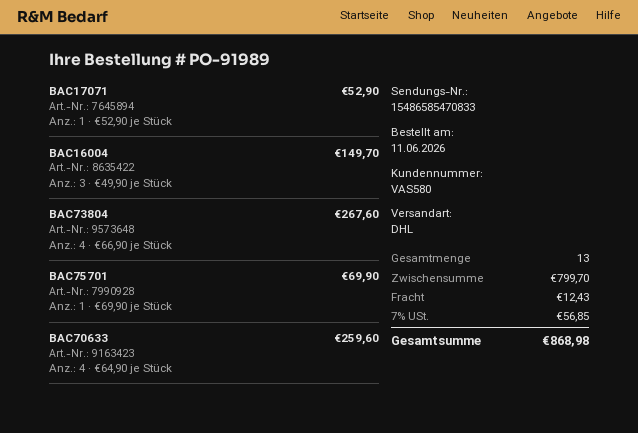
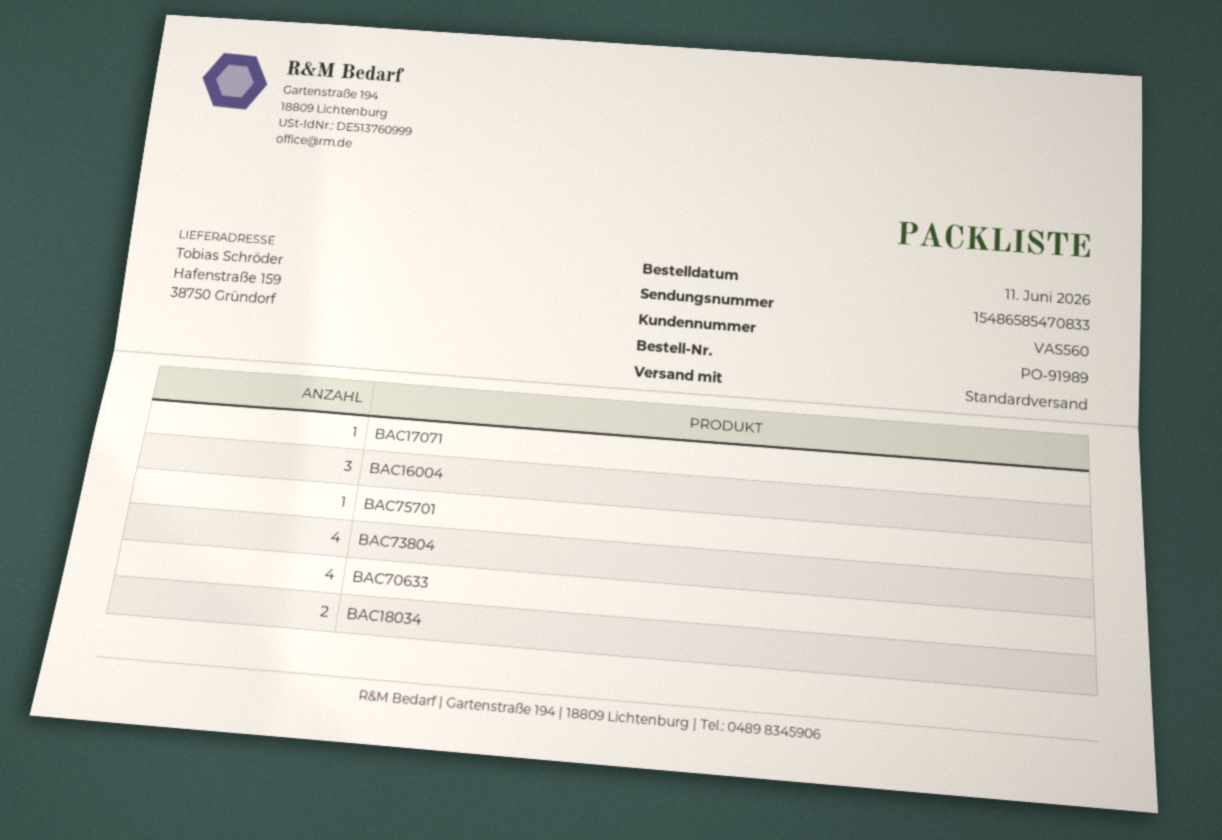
customer number: VAS580 -> VAS560
shipping method: DHL -> standard
BAC18034: none -> 2

